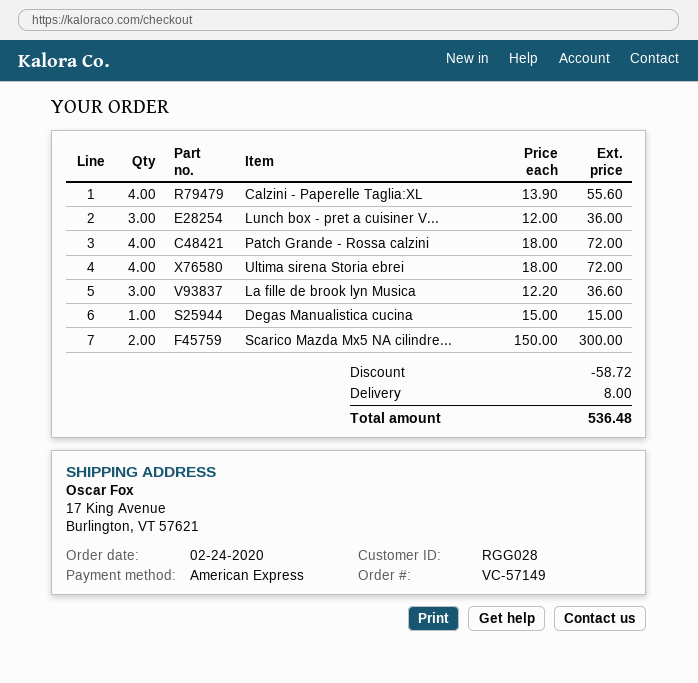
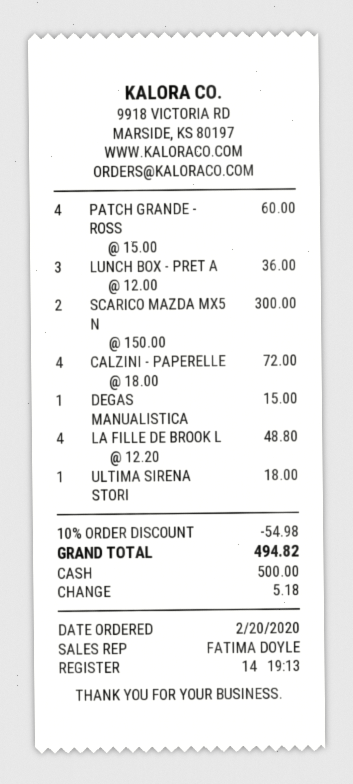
order date: 2020-02-24 -> 2020-02-20
payment method: American Express -> cash
Calzini - Paperelle Taglia:XL: 4 x 13.90 = 55.60 -> 4 x 18.00 = 72.00
Patch Grande - Rossa calzini: 4 x 18.00 = 72.00 -> 4 x 15.00 = 60.00
Ultima sirena Storia ebrei: 4 x 18.00 = 72.00 -> 1 x 18.00 = 18.00
La fille de brook lyn Musica: 3 x 12.20 = 36.60 -> 4 x 12.20 = 48.80
discount: 58.72 -> 54.98
shipping: 8.00 -> none
total: 536.48 -> 494.82

